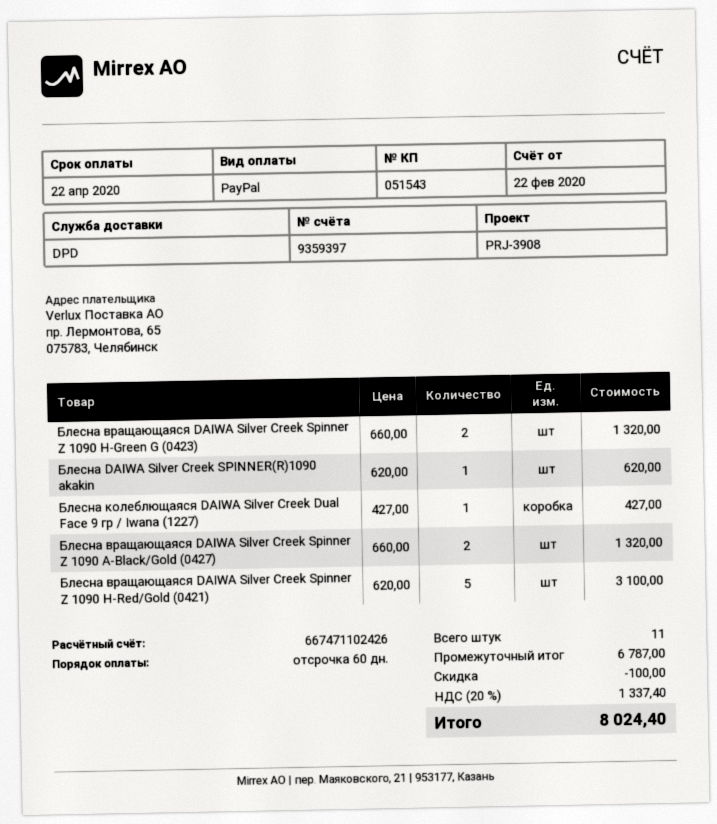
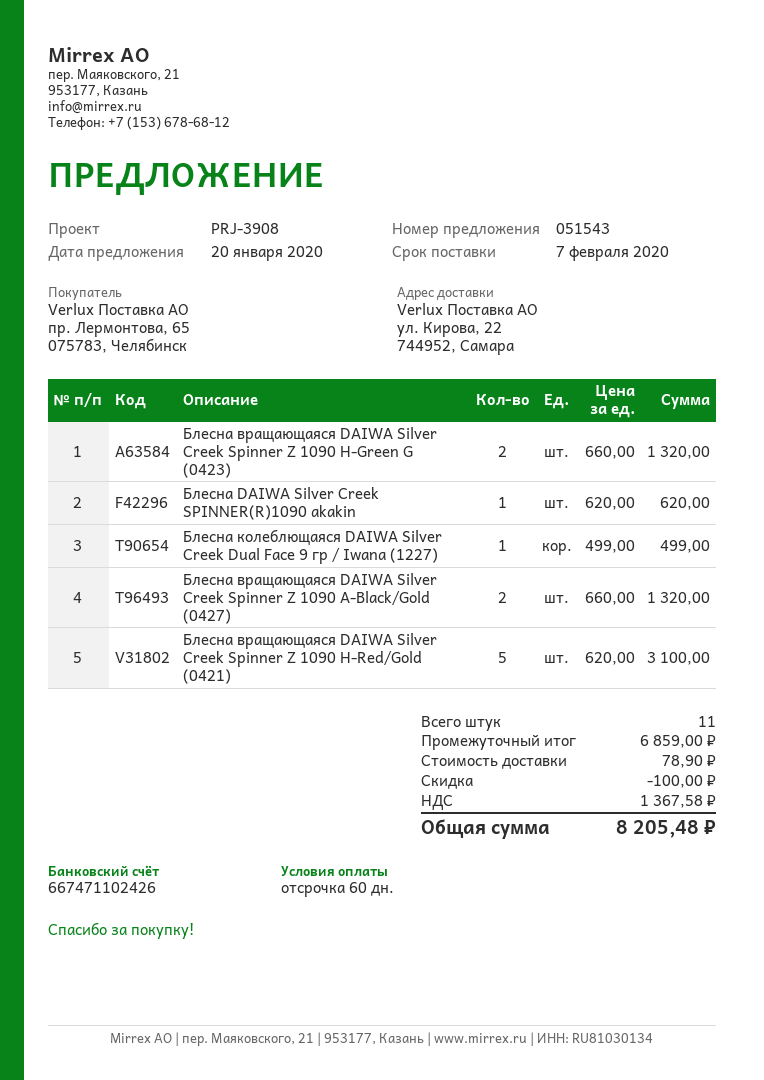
Блесна колеблющаяся DAIWA Silver Creek Dual Face 9 гр / Iwana (1227): 1 x 427.00 = 427.00 -> 1 x 499.00 = 499.00
subtotal: 6787.00 -> 6859.00
shipping: none -> 78.90
tax: 1337.40 -> 1367.58
total: 8024.40 -> 8205.48

